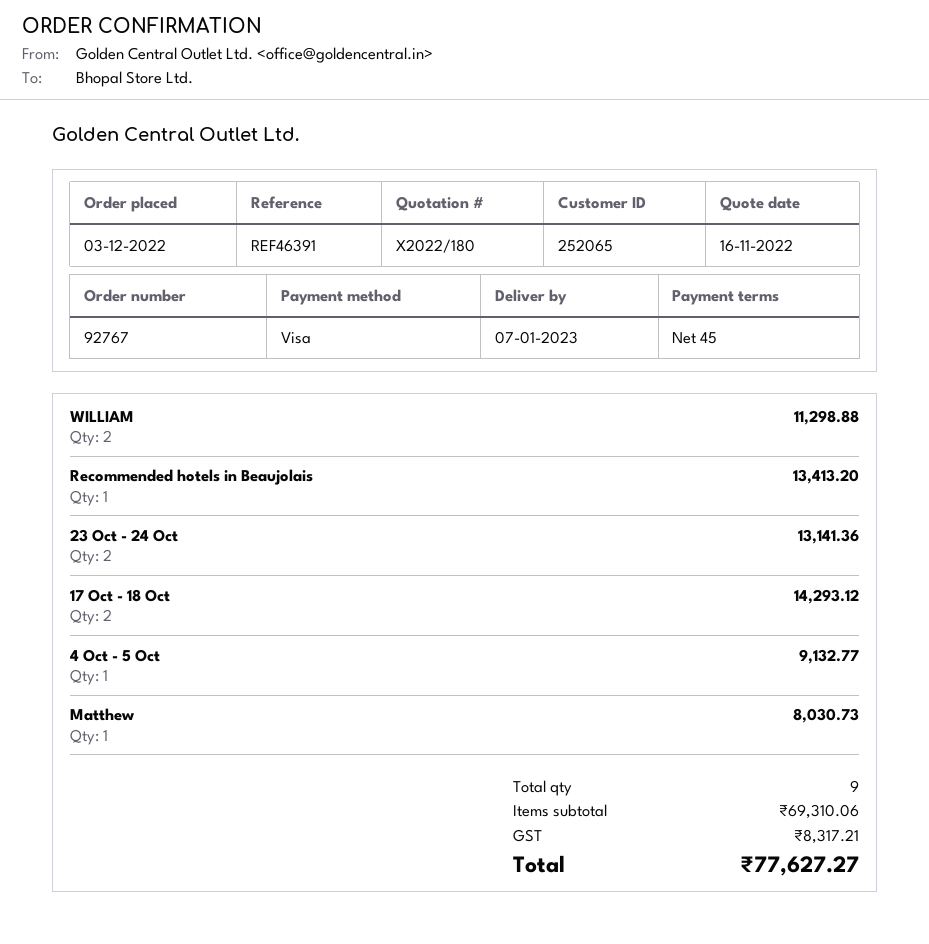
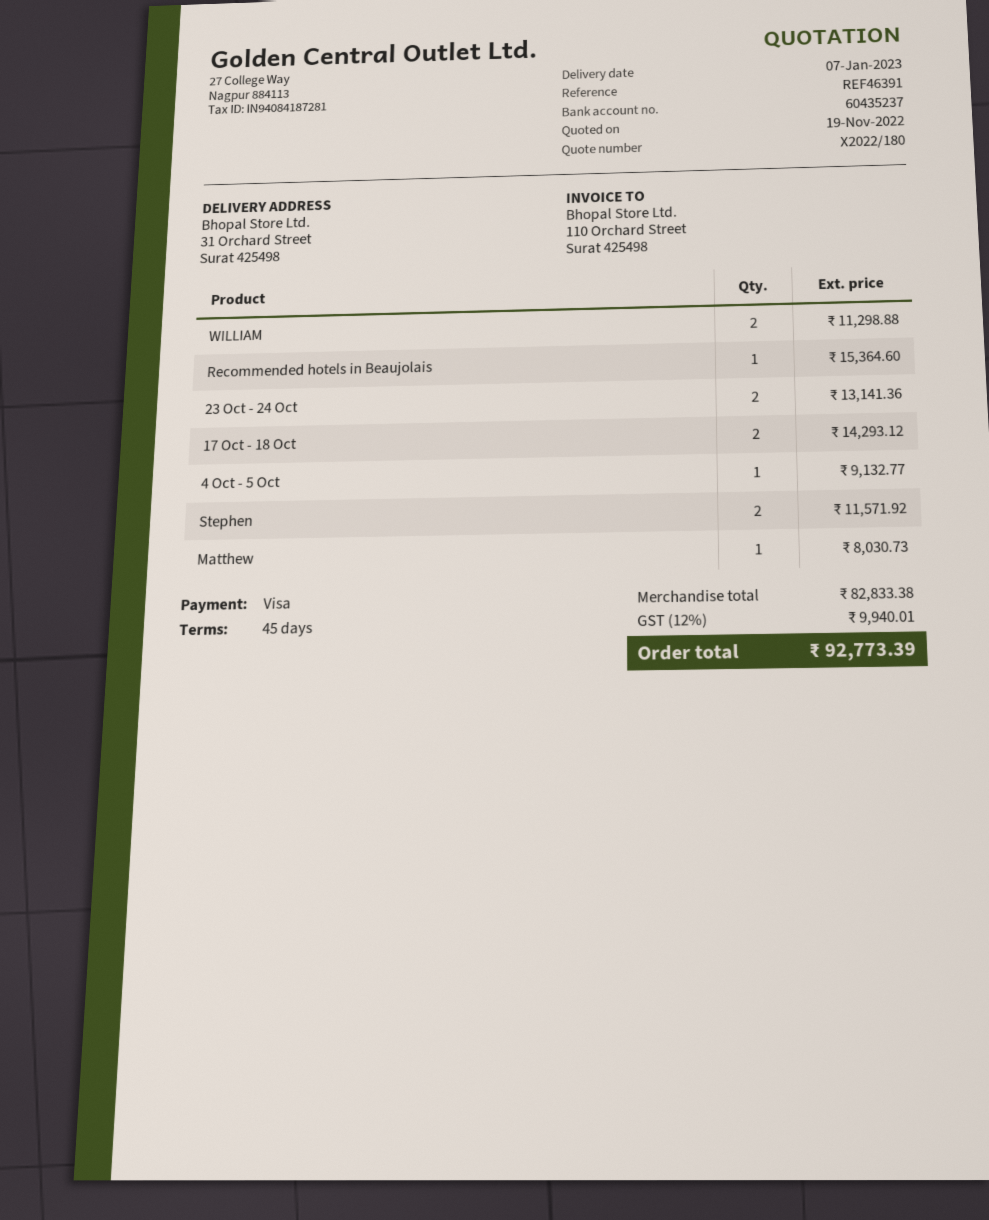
quote date: 2022-11-16 -> 2022-11-19
Recommended hotels in Beaujolais: 1 for 13413.20 -> 1 for 15364.60
Stephen: none -> 2 for 11571.92
subtotal: 69310.06 -> 82833.38
tax: 8317.21 -> 9940.01
total: 77627.27 -> 92773.39

